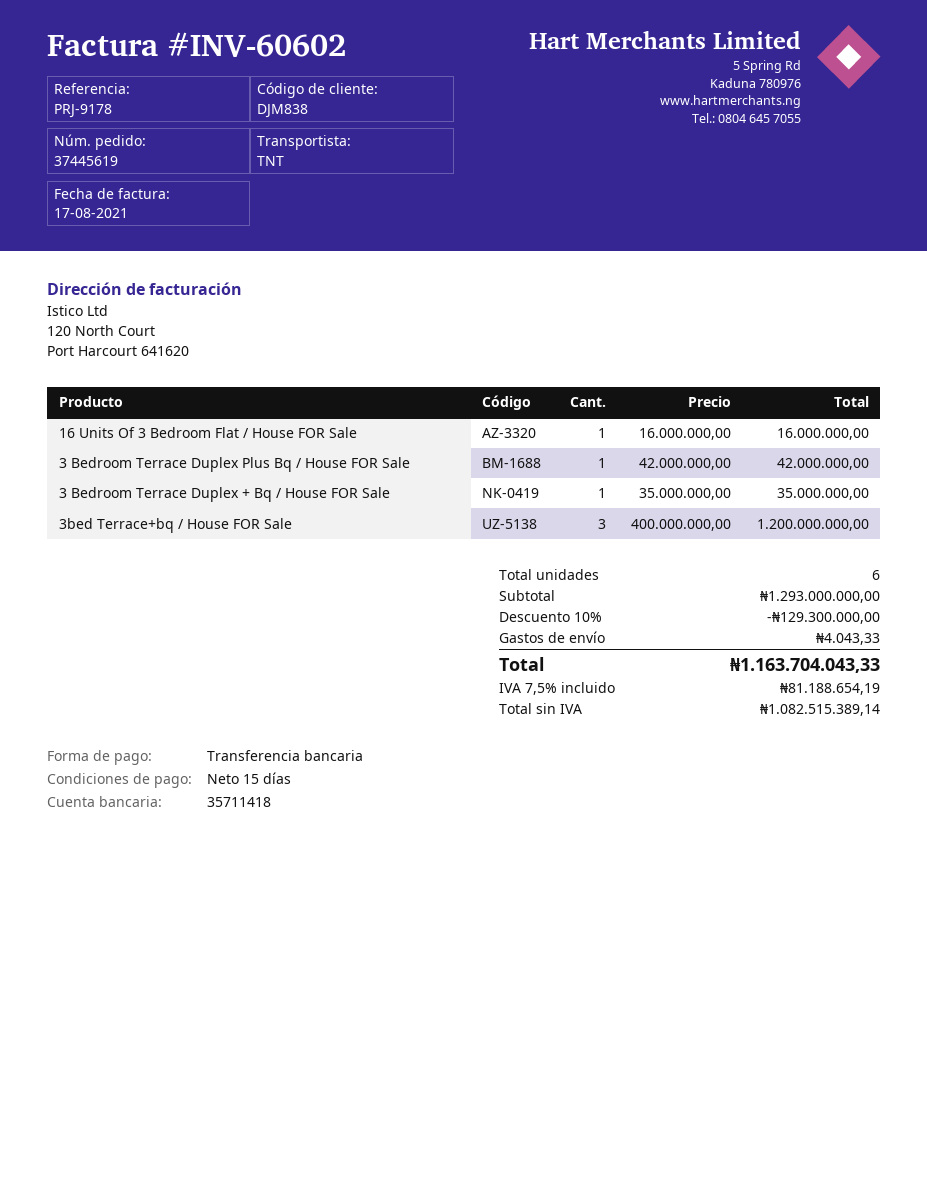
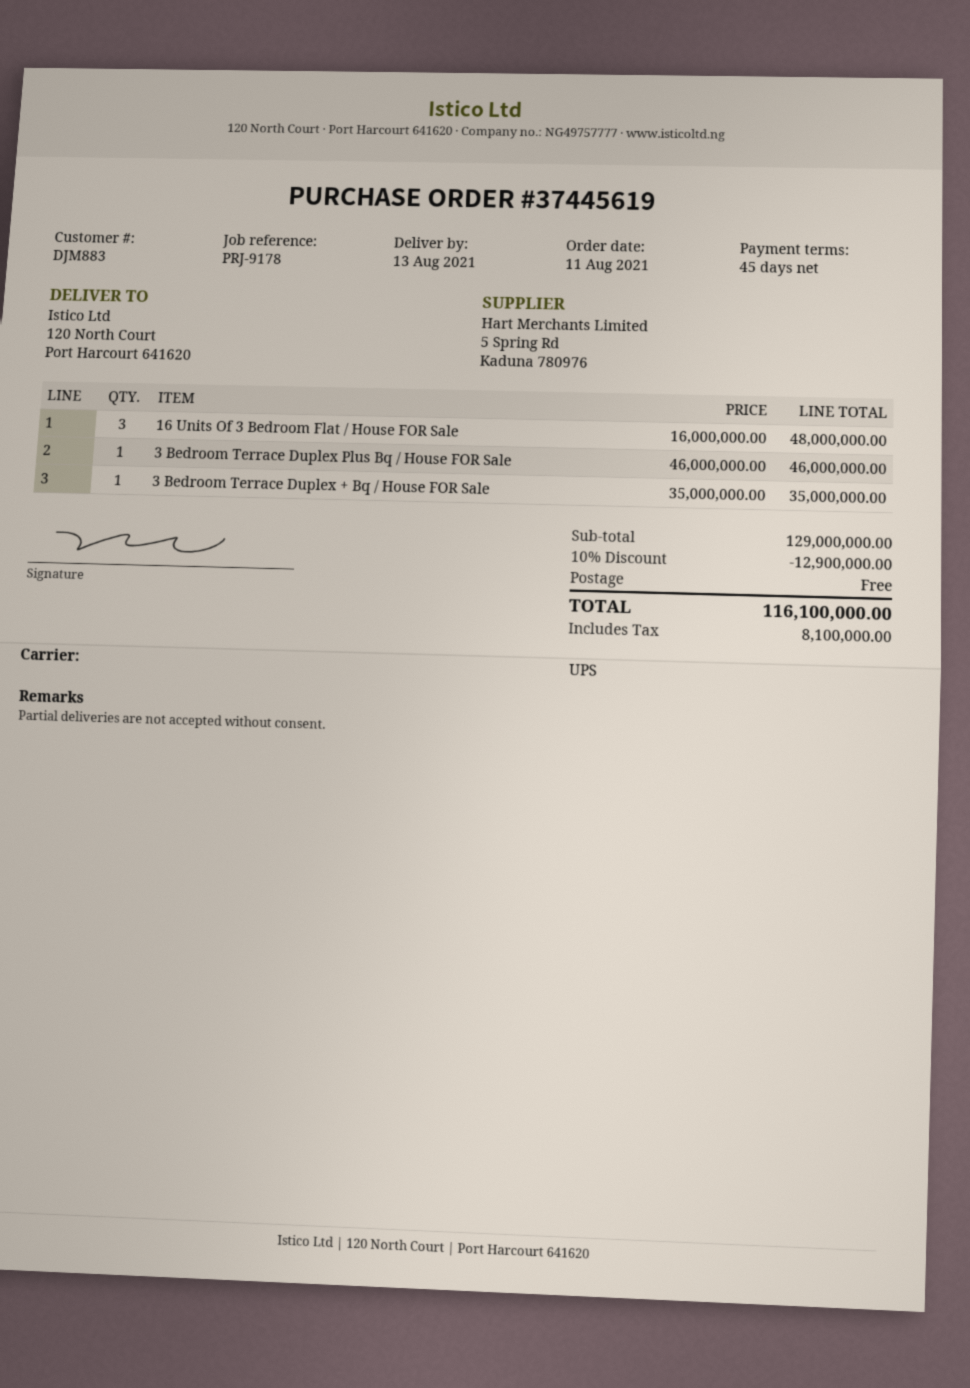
payment terms: 15 days -> 45 days
customer number: DJM838 -> DJM883
shipping method: TNT -> UPS
16 Units Of 3 Bedroom Flat / House FOR Sale: 1 x 16000000.00 = 16000000.00 -> 3 x 16000000.00 = 48000000.00
3 Bedroom Terrace Duplex Plus Bq / House FOR Sale: 1 x 42000000.00 = 42000000.00 -> 1 x 46000000.00 = 46000000.00
3bed Terrace+bq / House FOR Sale: 3 x 400000000.00 = 1200000000.00 -> none
subtotal: 1293000000.00 -> 129000000.00
discount: 10% = 129300000.00 -> 10% = 12900000.00
shipping: 4043.33 -> 0.00
tax: 81188654.19 -> 8100000.00
total: 1163704043.33 -> 116100000.00

